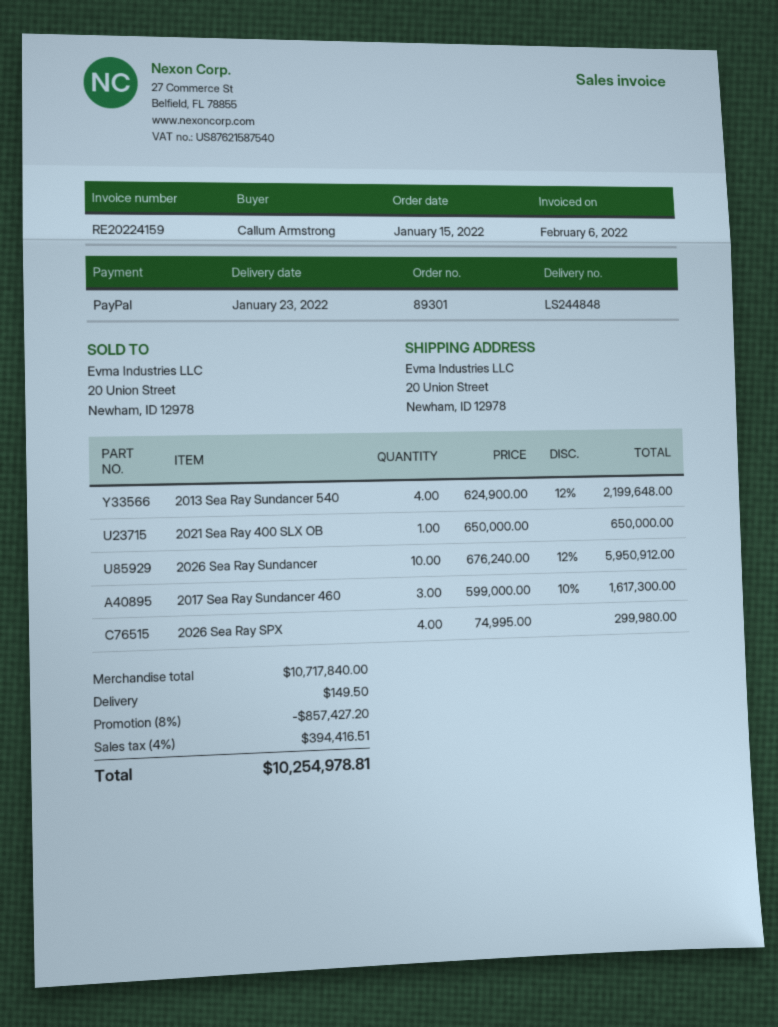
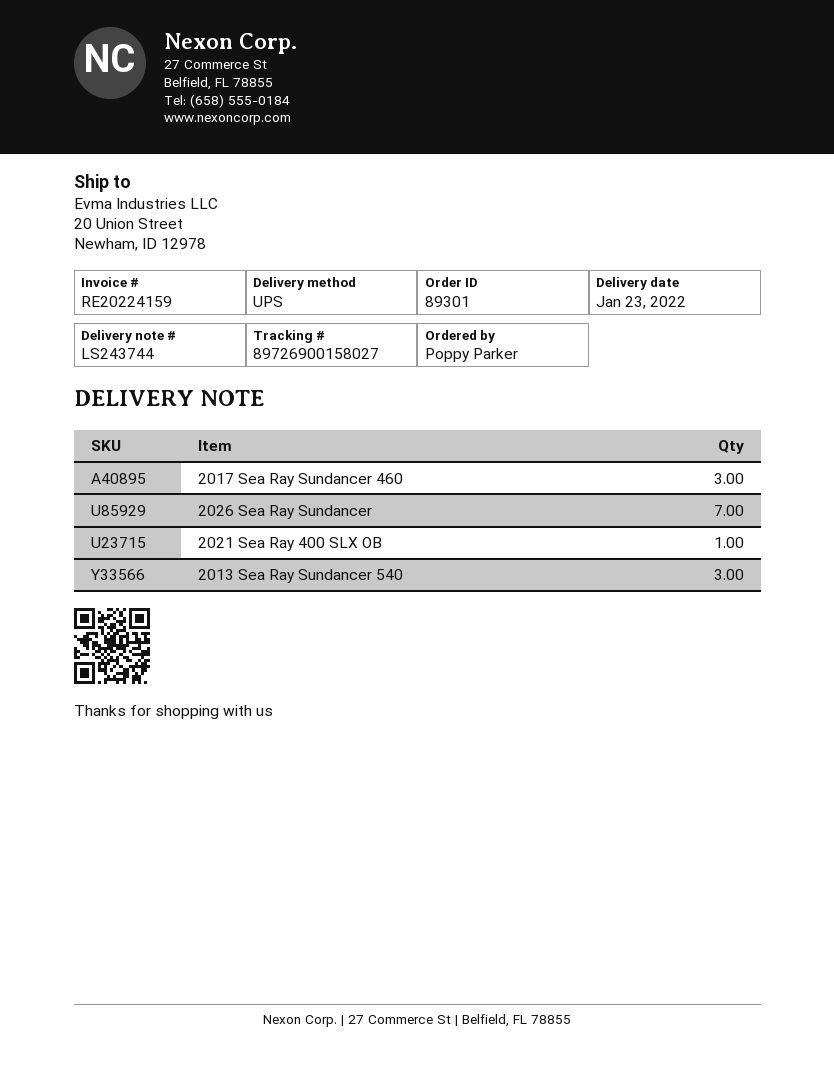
delivery note number: LS244848 -> LS243744
ordered by: Callum Armstrong -> Poppy Parker
2013 Sea Ray Sundancer 540: 4 -> 3
2026 Sea Ray Sundancer: 10 -> 7
2026 Sea Ray SPX: 4 -> none

